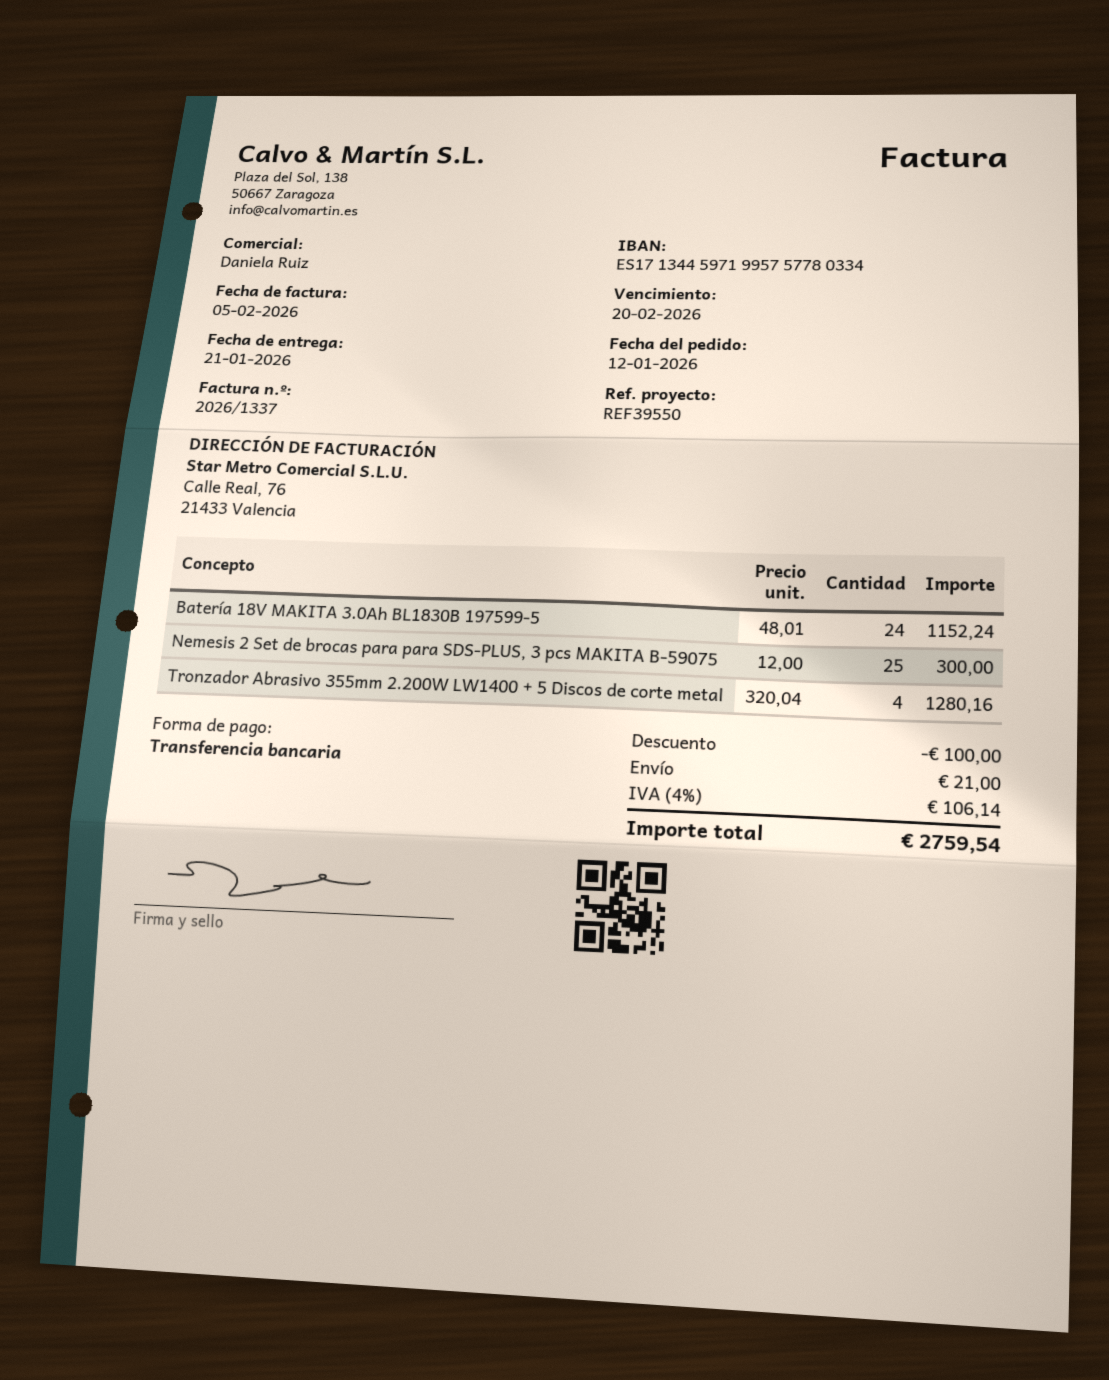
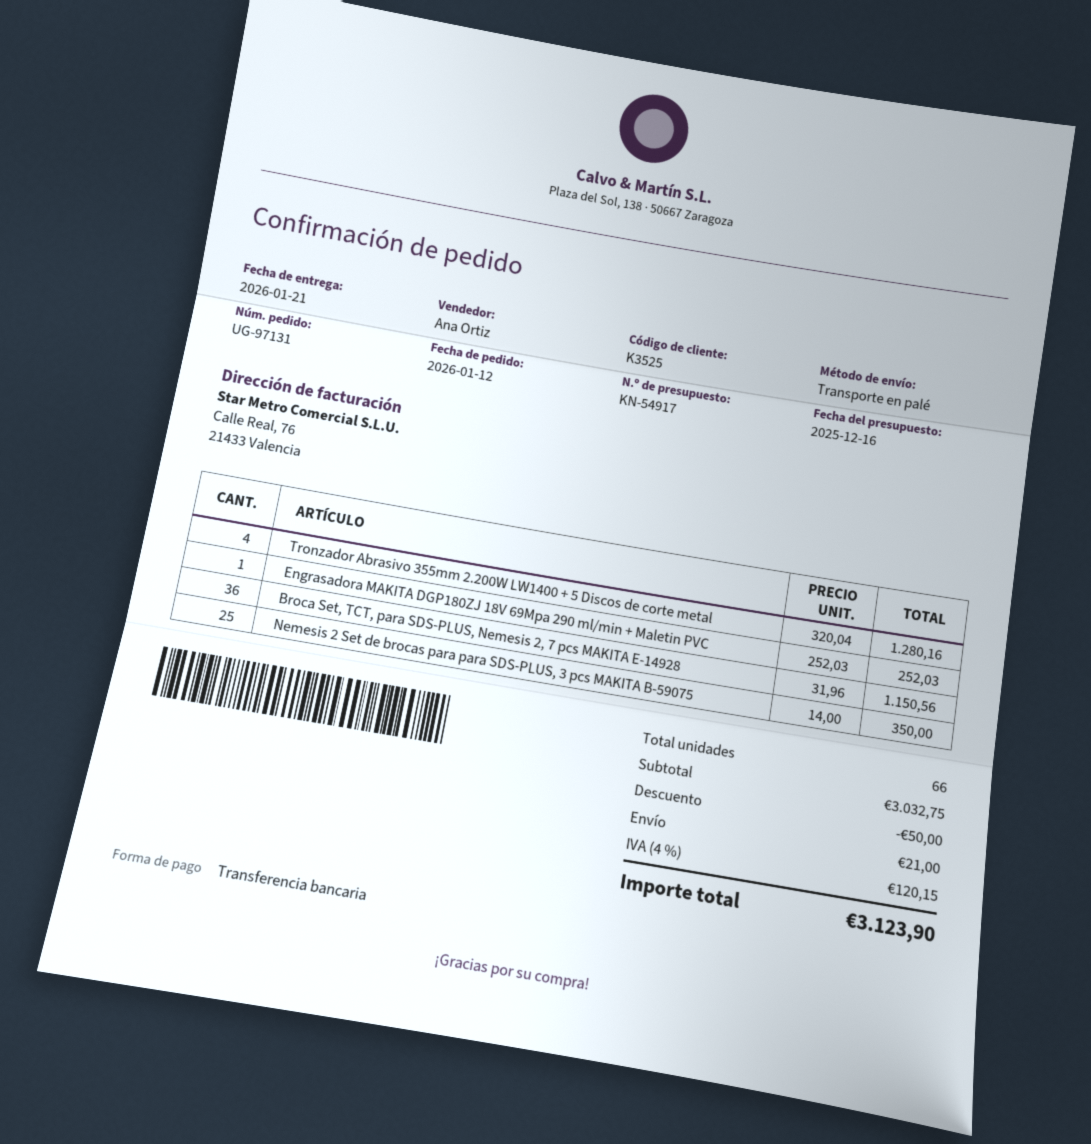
sales rep: Daniela Ruiz -> Ana Ortiz
Batería 18V MAKITA 3.0Ah BL1830B 197599-5: 24 x 48.01 = 1152.24 -> none
Nemesis 2 Set de brocas para para SDS-PLUS, 3 pcs MAKITA B-59075: 25 x 12.00 = 300.00 -> 25 x 14.00 = 350.00
Engrasadora MAKITA DGP180ZJ 18V 69Mpa 290 ml/min + Maletin PVC: none -> 1 x 252.03 = 252.03
Broca Set, TCT, para SDS-PLUS, Nemesis 2, 7 pcs MAKITA E-14928: none -> 36 x 31.96 = 1150.56
discount: 100.00 -> 50.00
tax: 4% = 106.14 -> 4% = 120.15
total: 2759.54 -> 3123.90

